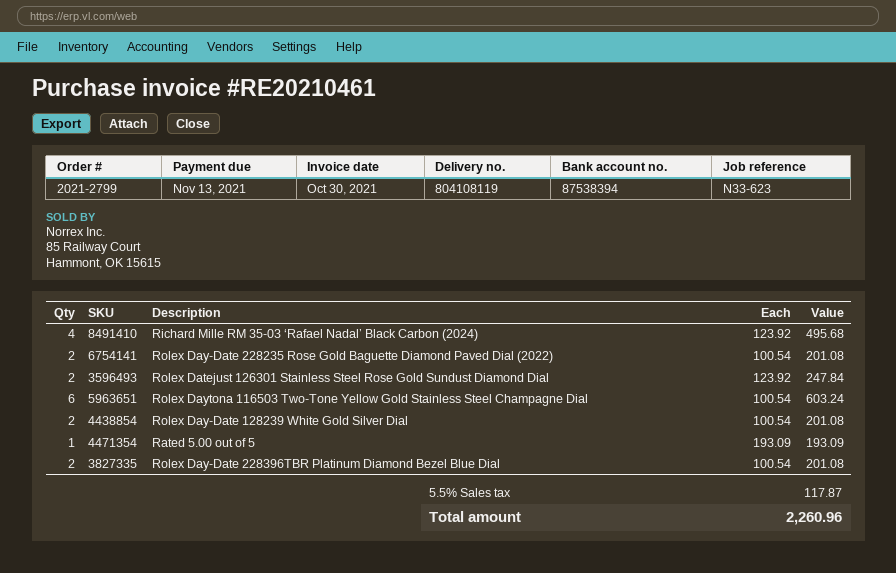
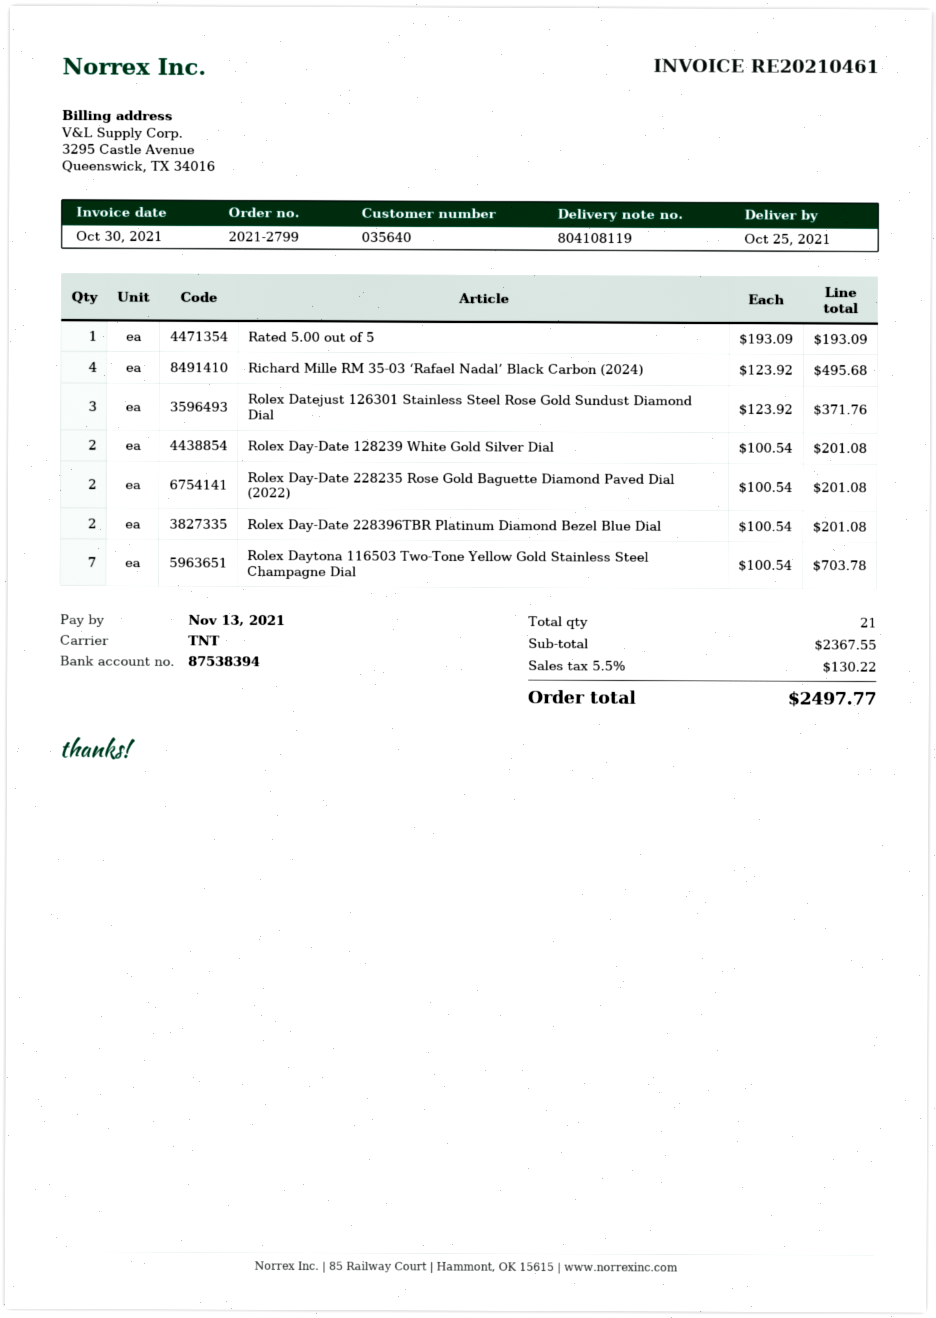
Rolex Datejust 126301 Stainless Steel Rose Gold Sundust Diamond Dial: 2 x 123.92 = 247.84 -> 3 x 123.92 = 371.76
Rolex Daytona 116503 Two-Tone Yellow Gold Stainless Steel Champagne Dial: 6 x 100.54 = 603.24 -> 7 x 100.54 = 703.78
tax: 5.5% = 117.87 -> 5.5% = 130.22
total: 2260.96 -> 2497.77

